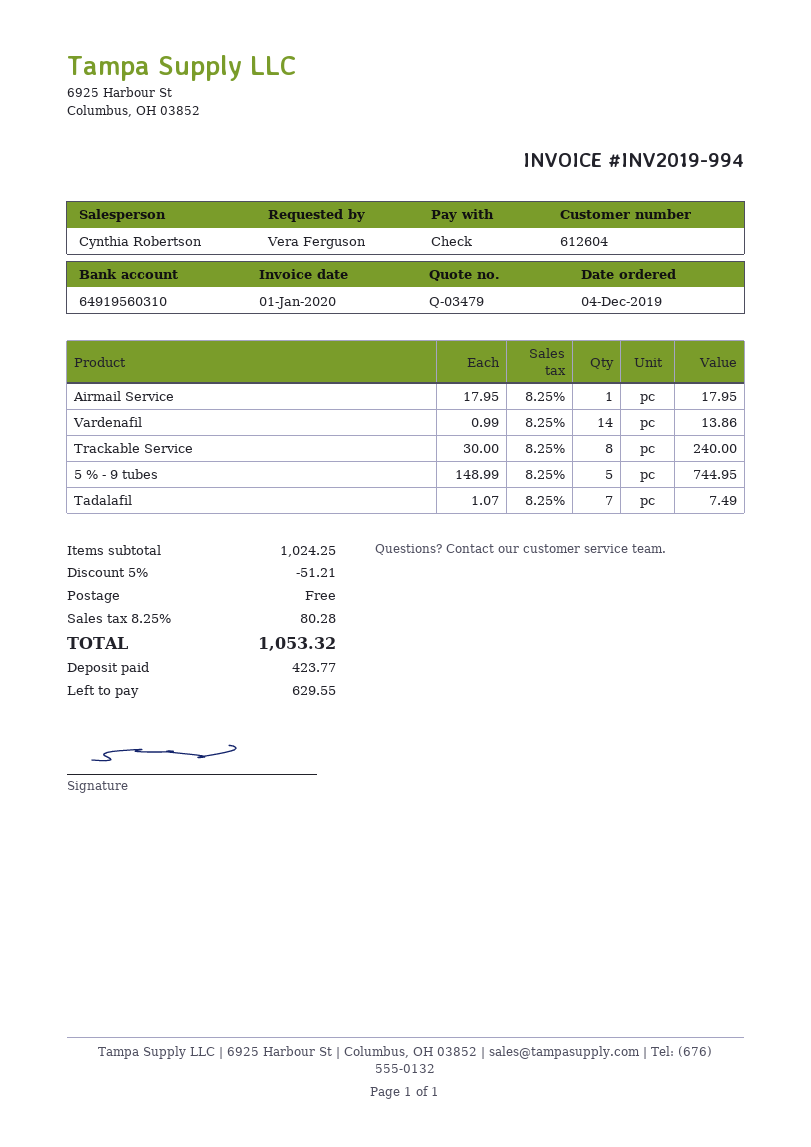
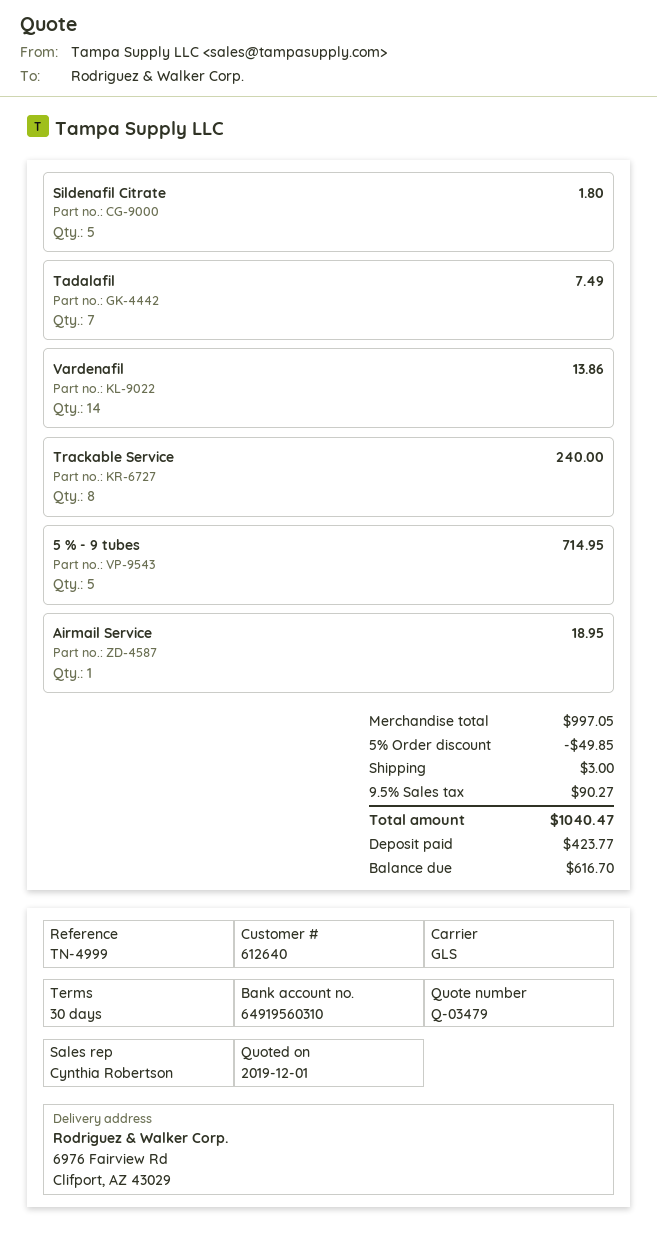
customer number: 612604 -> 612640
Airmail Service: 1 for 17.95 -> 1 for 18.95
5 % - 9 tubes: 5 for 744.95 -> 5 for 714.95
Sildenafil Citrate: none -> 5 for 1.80
subtotal: 1024.25 -> 997.05
discount: 5% = 51.21 -> 5% = 49.85
shipping: 0.00 -> 3.00
tax: 8.25% = 80.28 -> 9.5% = 90.27
total: 1053.32 -> 1040.47
balance: 629.55 -> 616.70

